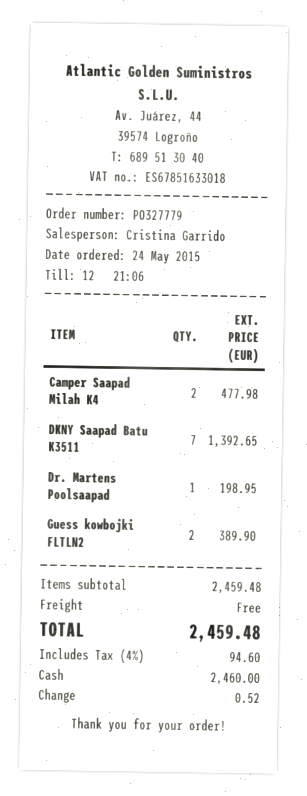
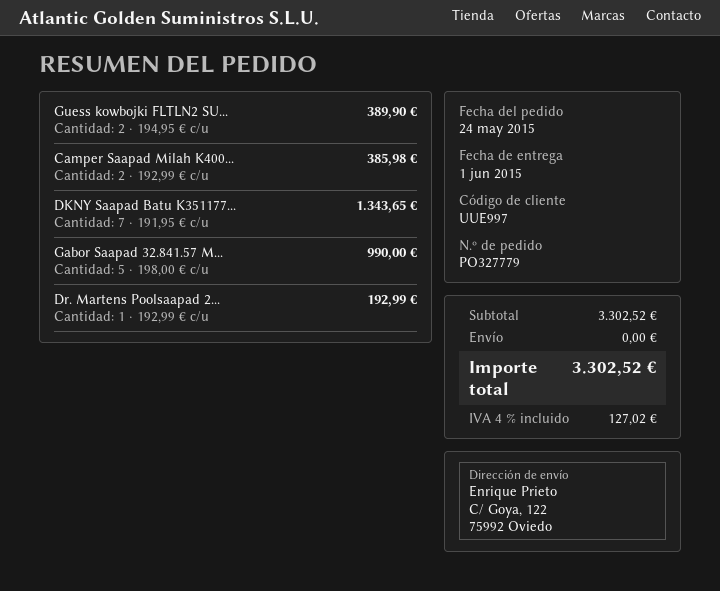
Camper Saapad Milah K4: 2 for 477.98 -> 2 for 385.98
DKNY Saapad Batu K3511: 7 for 1392.65 -> 7 for 1343.65
Dr. Martens Poolsaapad: 1 for 198.95 -> 1 for 192.99
Gabor Saapad 32.841.57 M...: none -> 5 for 990.00
subtotal: 2459.48 -> 3302.52
tax: 4% = 94.60 -> 4% = 127.02
total: 2459.48 -> 3302.52

